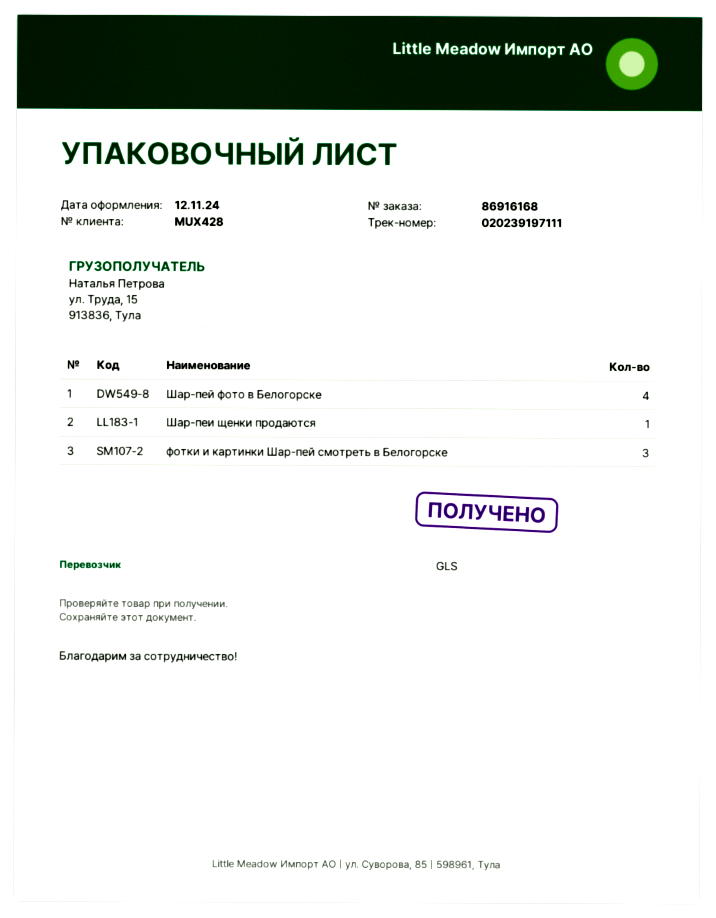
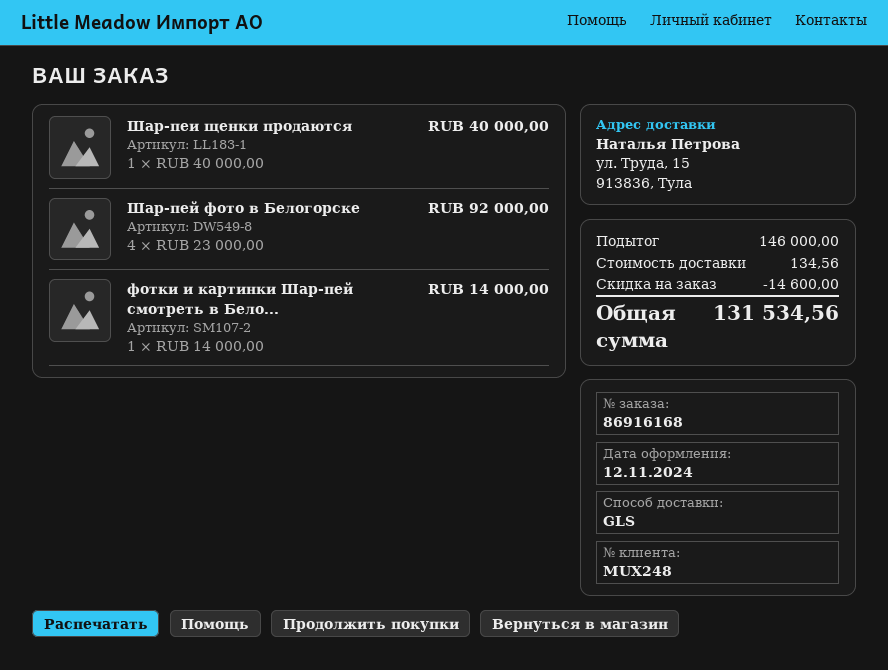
customer number: MUX428 -> MUX248
фотки и картинки Шар-пей смотреть в Белогорске: 3 -> 1

